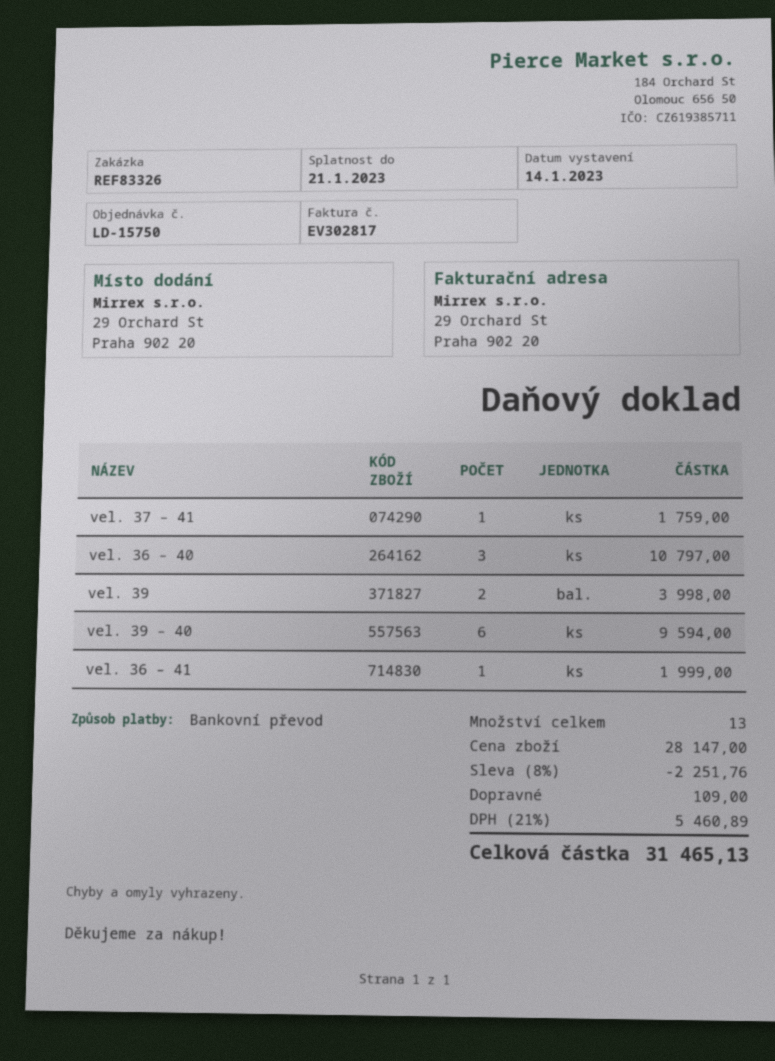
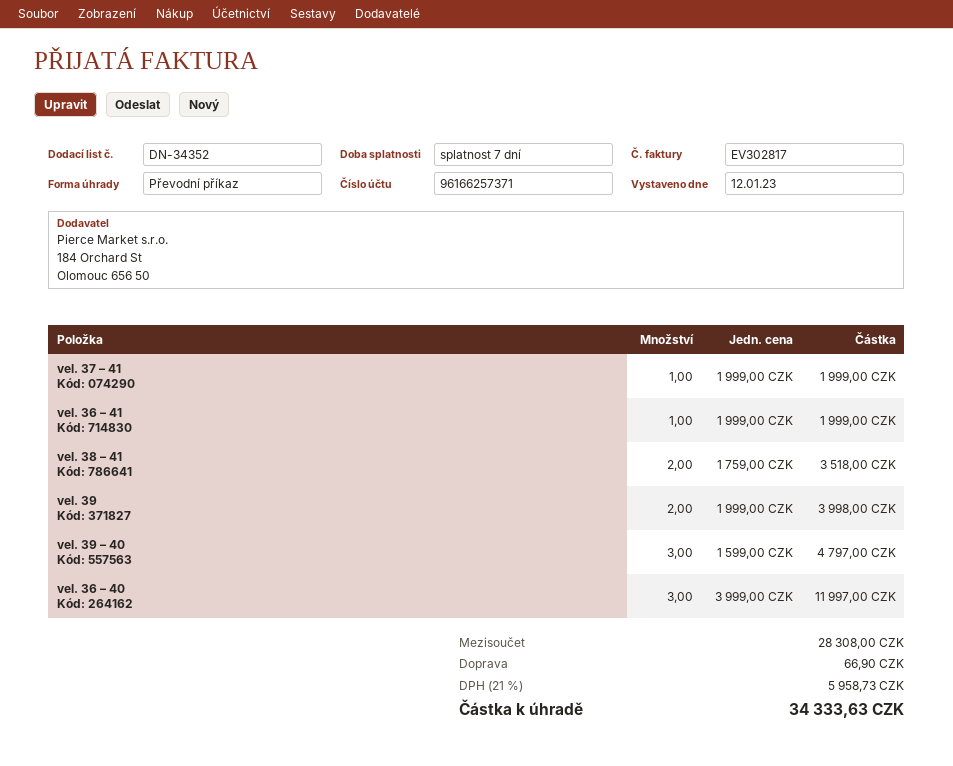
invoice date: 2023-01-14 -> 2023-01-12
vel. 37 – 41: 1 for 1759.00 -> 1 for 1999.00
vel. 36 – 40: 3 for 10797.00 -> 3 for 11997.00
vel. 39 – 40: 6 for 9594.00 -> 3 for 4797.00
vel. 38 – 41: none -> 2 for 3518.00
subtotal: 28147.00 -> 28308.00
discount: 8% = 2251.76 -> none
shipping: 109.00 -> 66.90
tax: 21% = 5460.89 -> 21% = 5958.73
total: 31465.13 -> 34333.63

